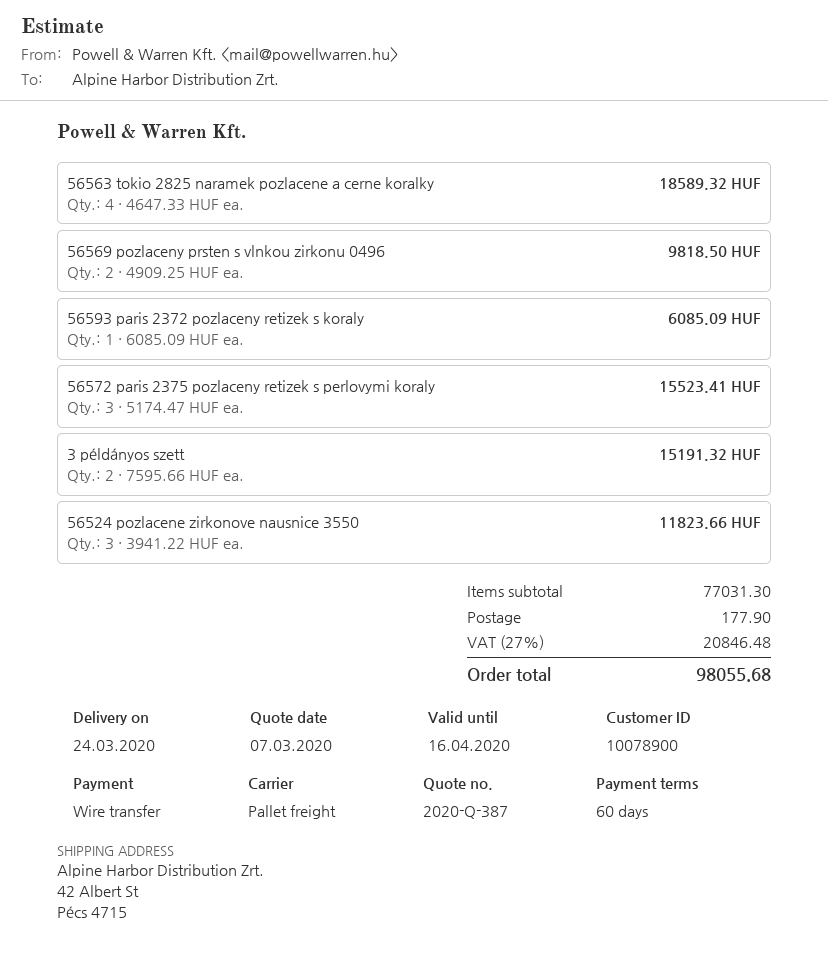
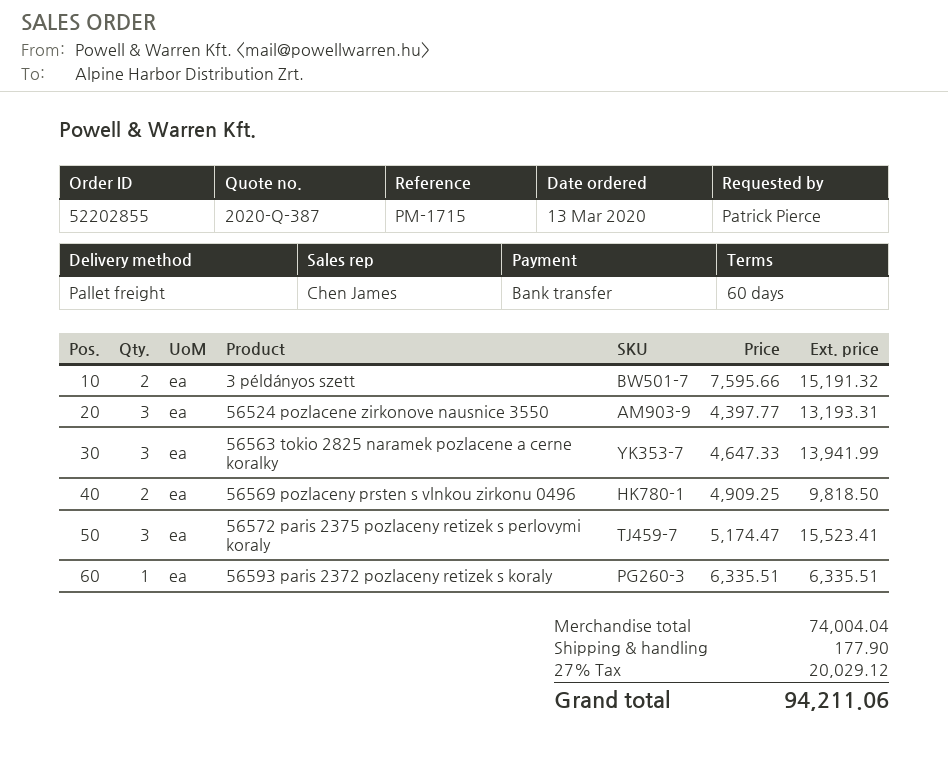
56563 tokio 2825 naramek pozlacene a cerne koralky: 4 x 4647.33 = 18589.32 -> 3 x 4647.33 = 13941.99
56593 paris 2372 pozlaceny retizek s koraly: 1 x 6085.09 = 6085.09 -> 1 x 6335.51 = 6335.51
56524 pozlacene zirkonove nausnice 3550: 3 x 3941.22 = 11823.66 -> 3 x 4397.77 = 13193.31
subtotal: 77031.30 -> 74004.04
tax: 27% = 20846.48 -> 27% = 20029.12
total: 98055.68 -> 94211.06

